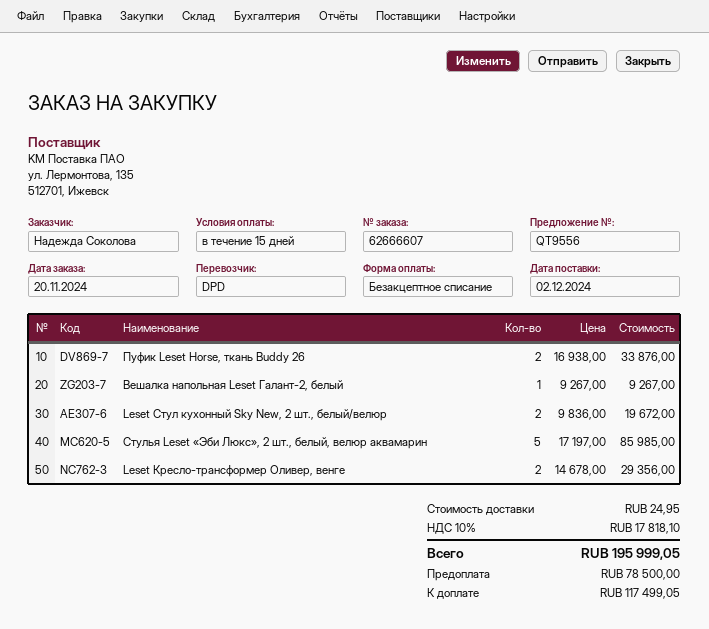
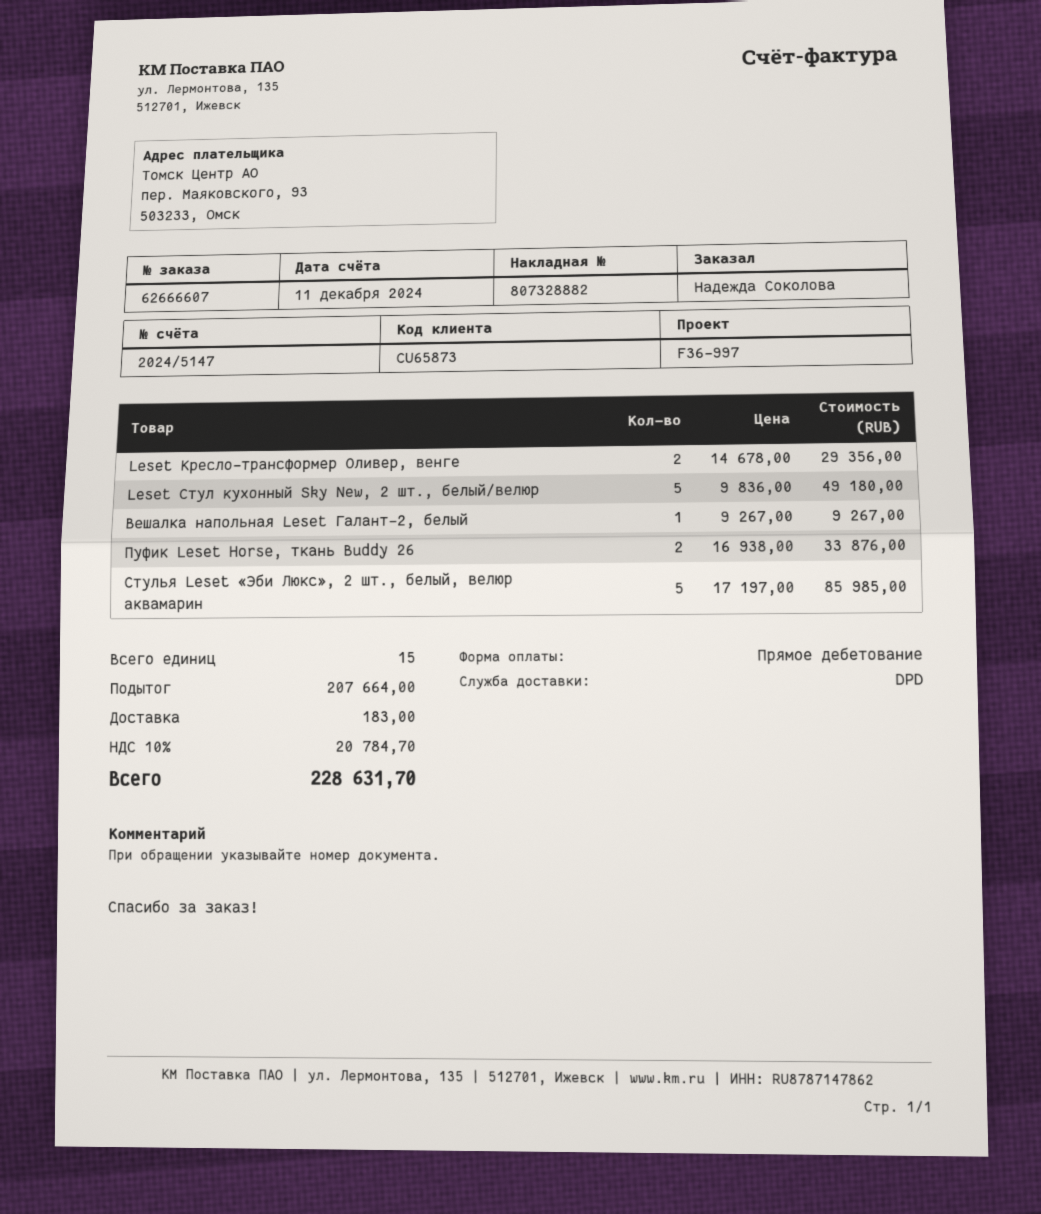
Leset Стул кухонный Sky New, 2 шт., белый/велюр: 2 x 9836.00 = 19672.00 -> 5 x 9836.00 = 49180.00
shipping: 24.95 -> 183.00
tax: 10% = 17818.10 -> 10% = 20784.70
total: 195999.05 -> 228631.70

